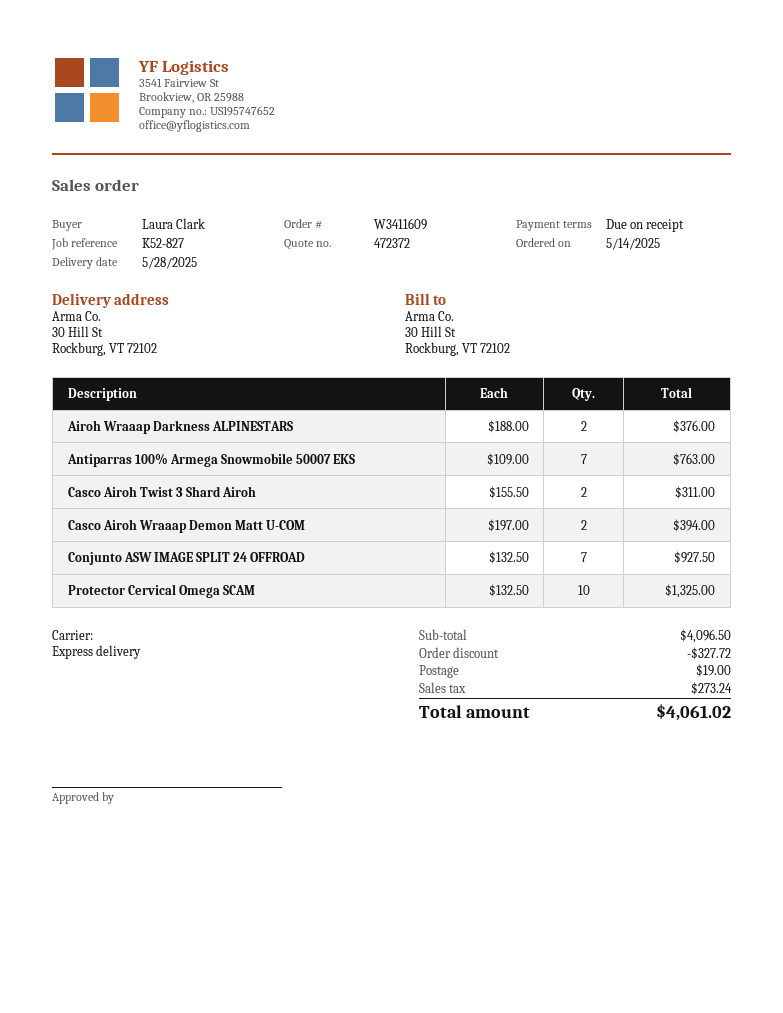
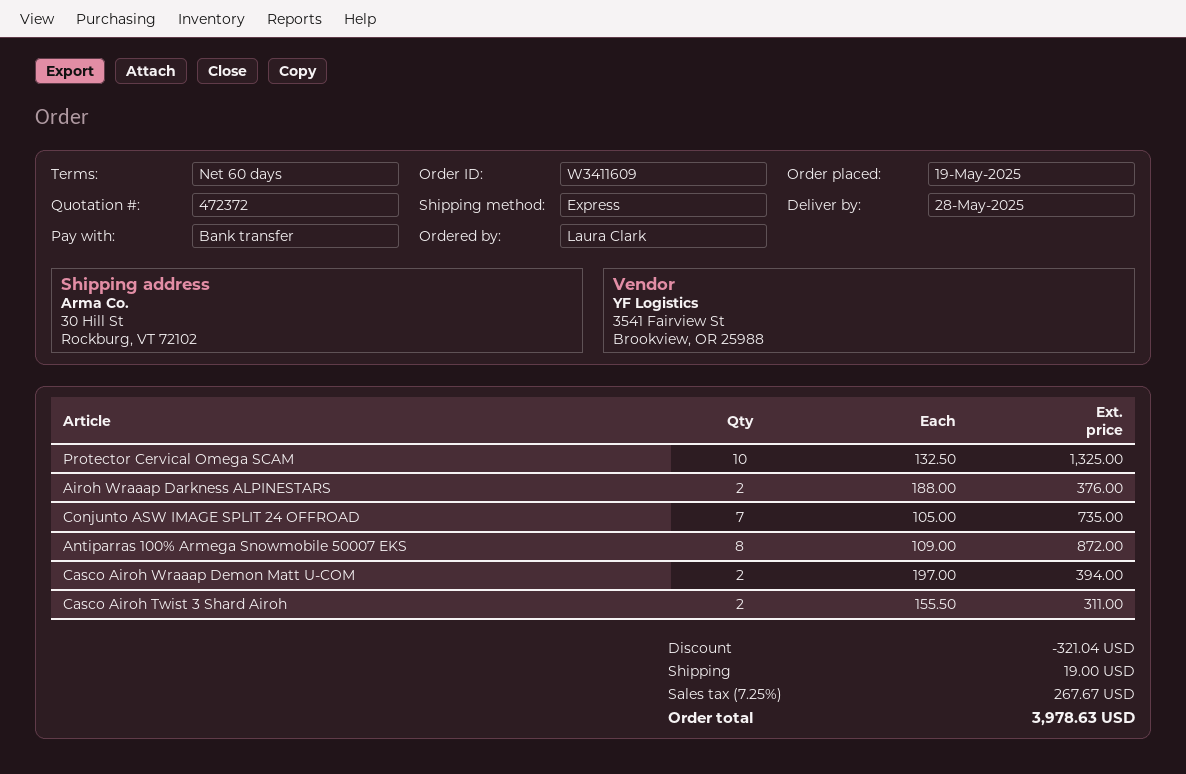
order date: 2025-05-14 -> 2025-05-19
payment terms: on receipt -> 60 days
Antiparras 100% Armega Snowmobile 50007 EKS: 7 x 109.00 = 763.00 -> 8 x 109.00 = 872.00
Conjunto ASW IMAGE SPLIT 24 OFFROAD: 7 x 132.50 = 927.50 -> 7 x 105.00 = 735.00
discount: 327.72 -> 321.04
tax: 273.24 -> 267.67
total: 4061.02 -> 3978.63

